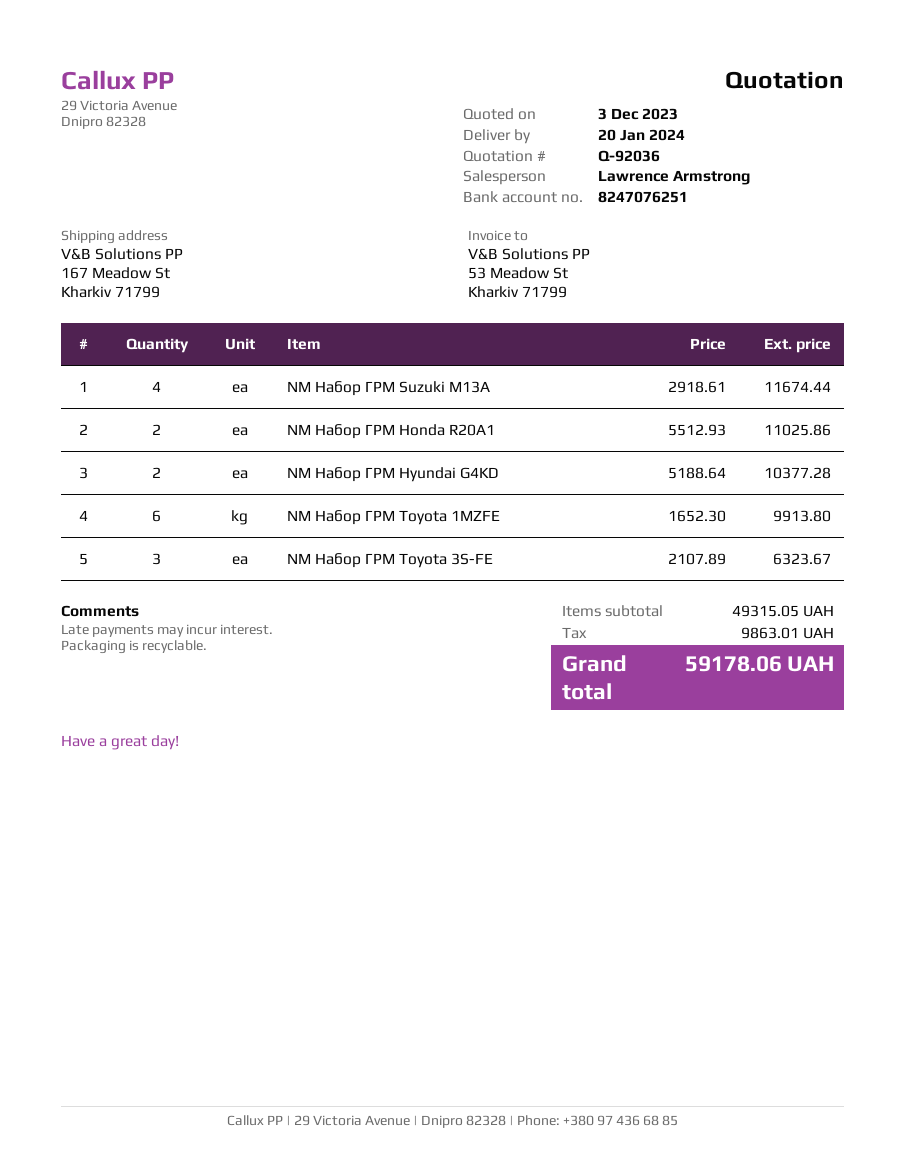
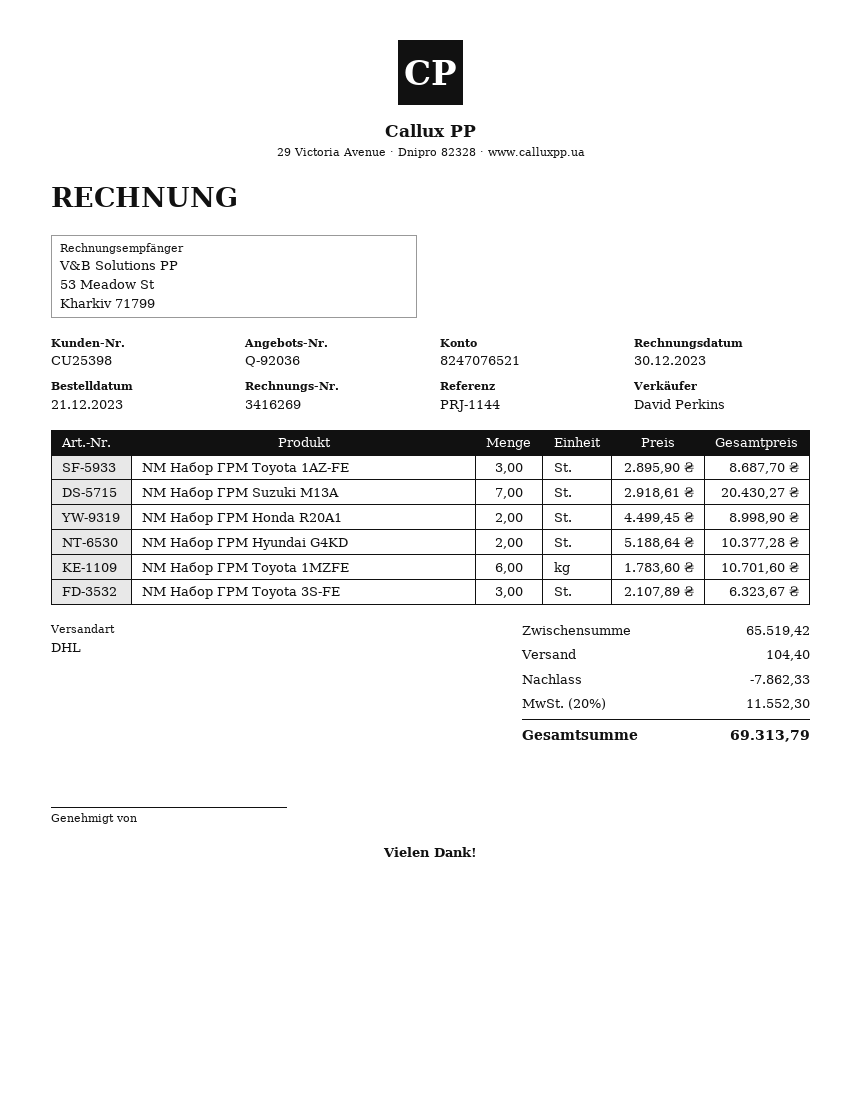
sales rep: Lawrence Armstrong -> David Perkins
bank account: 8247076251 -> 8247076521
NM Набор ГРМ Suzuki M13A: 4 x 2918.61 = 11674.44 -> 7 x 2918.61 = 20430.27
NM Набор ГРМ Honda R20A1: 2 x 5512.93 = 11025.86 -> 2 x 4499.45 = 8998.90
NM Набор ГРМ Toyota 1MZFE: 6 x 1652.30 = 9913.80 -> 6 x 1783.60 = 10701.60
NM Набор ГРМ Toyota 1AZ-FE: none -> 3 x 2895.90 = 8687.70
subtotal: 49315.05 -> 65519.42
discount: none -> 7862.33
shipping: none -> 104.40
tax: 9863.01 -> 11552.30
total: 59178.06 -> 69313.79

